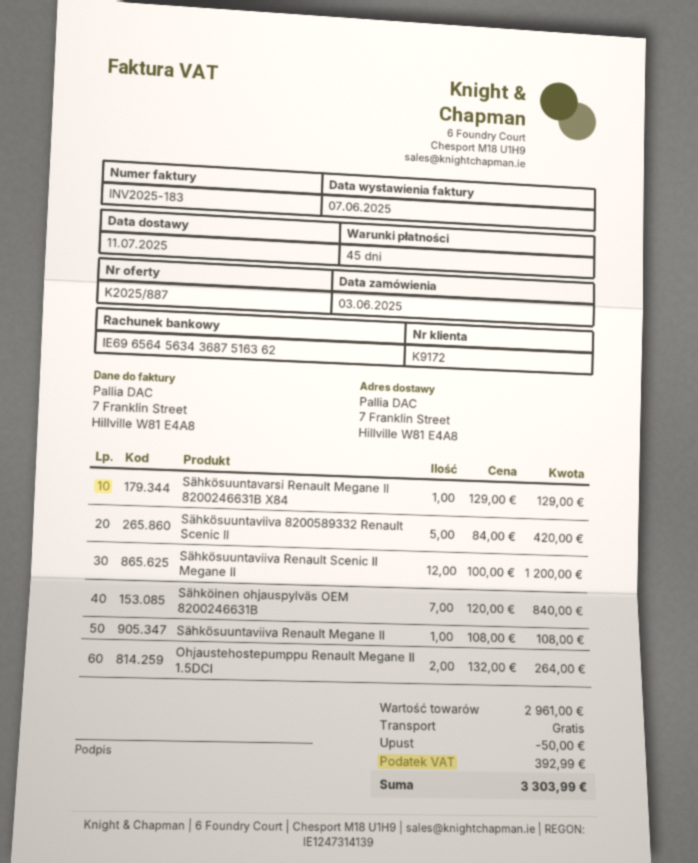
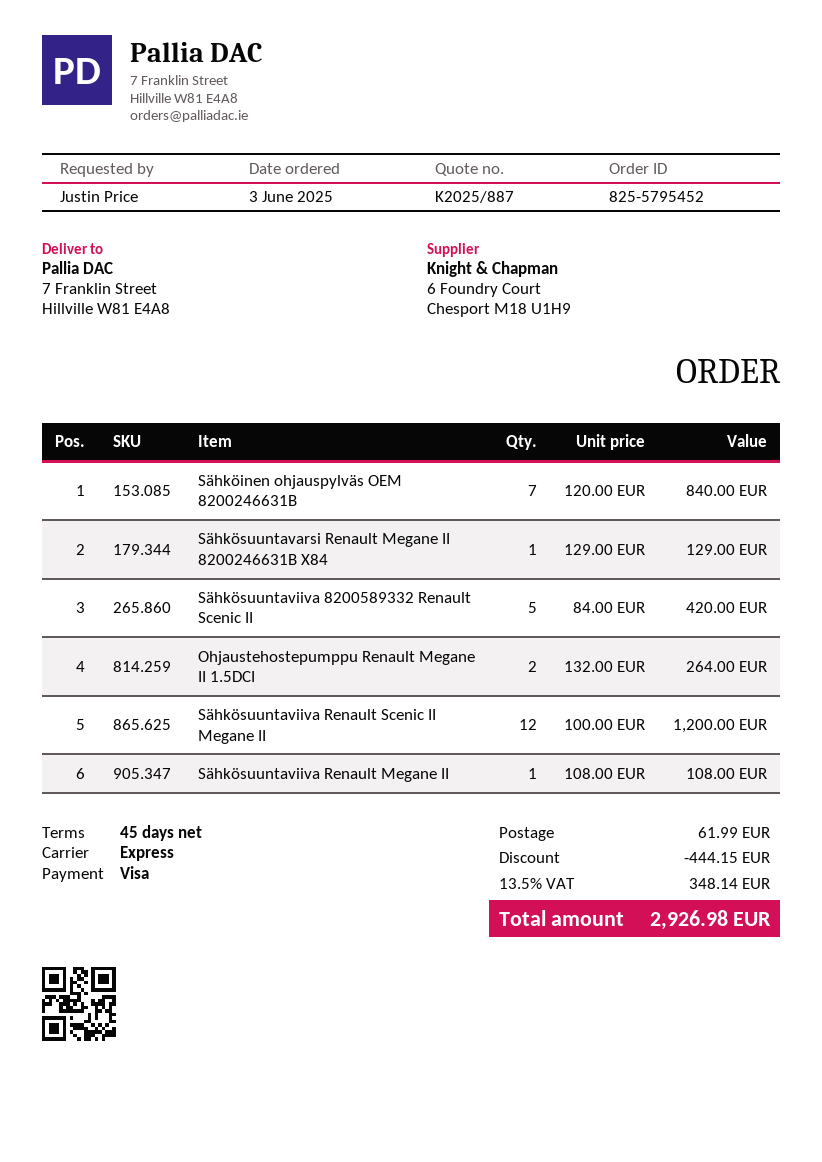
discount: 50.00 -> 444.15
shipping: 0.00 -> 61.99
tax: 392.99 -> 348.14
total: 3303.99 -> 2926.98

